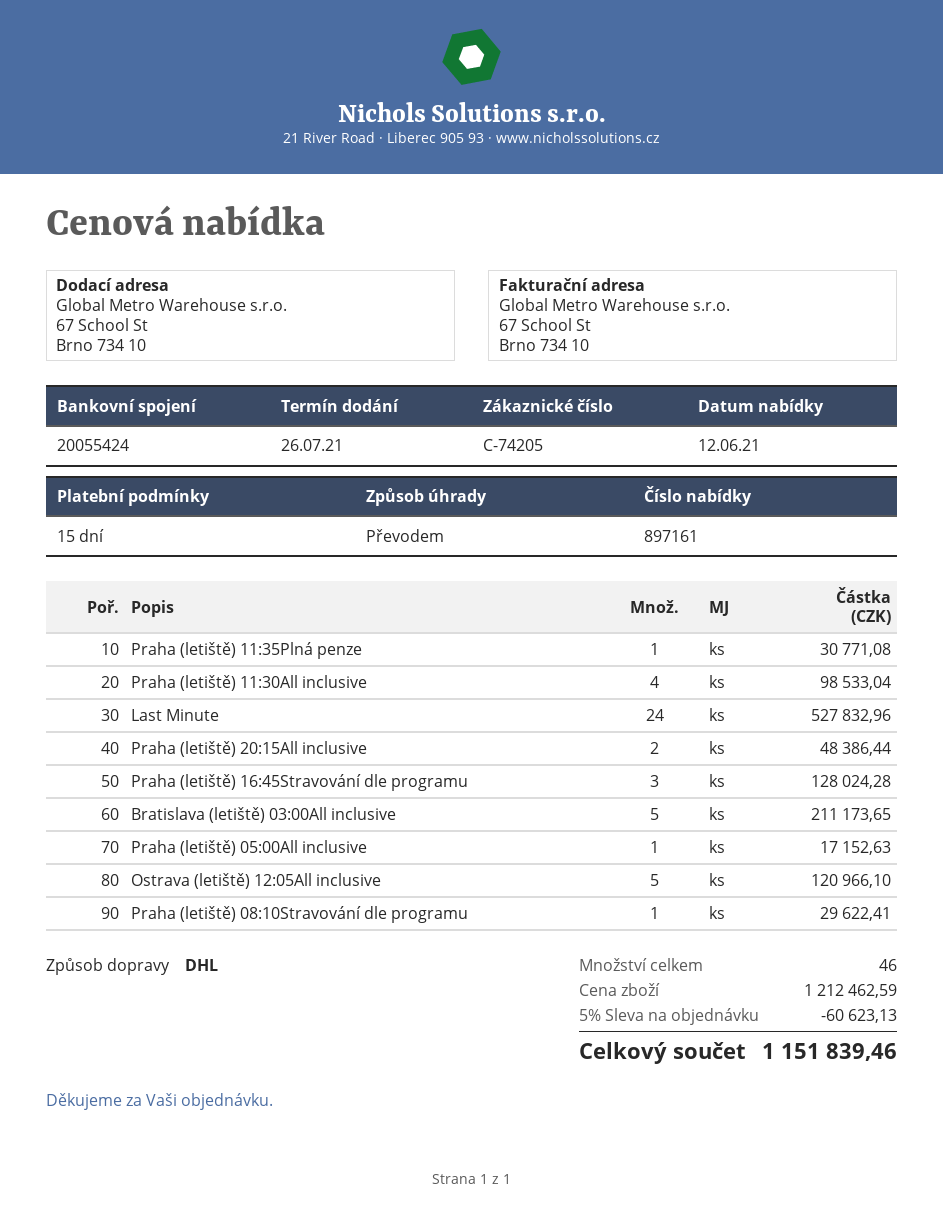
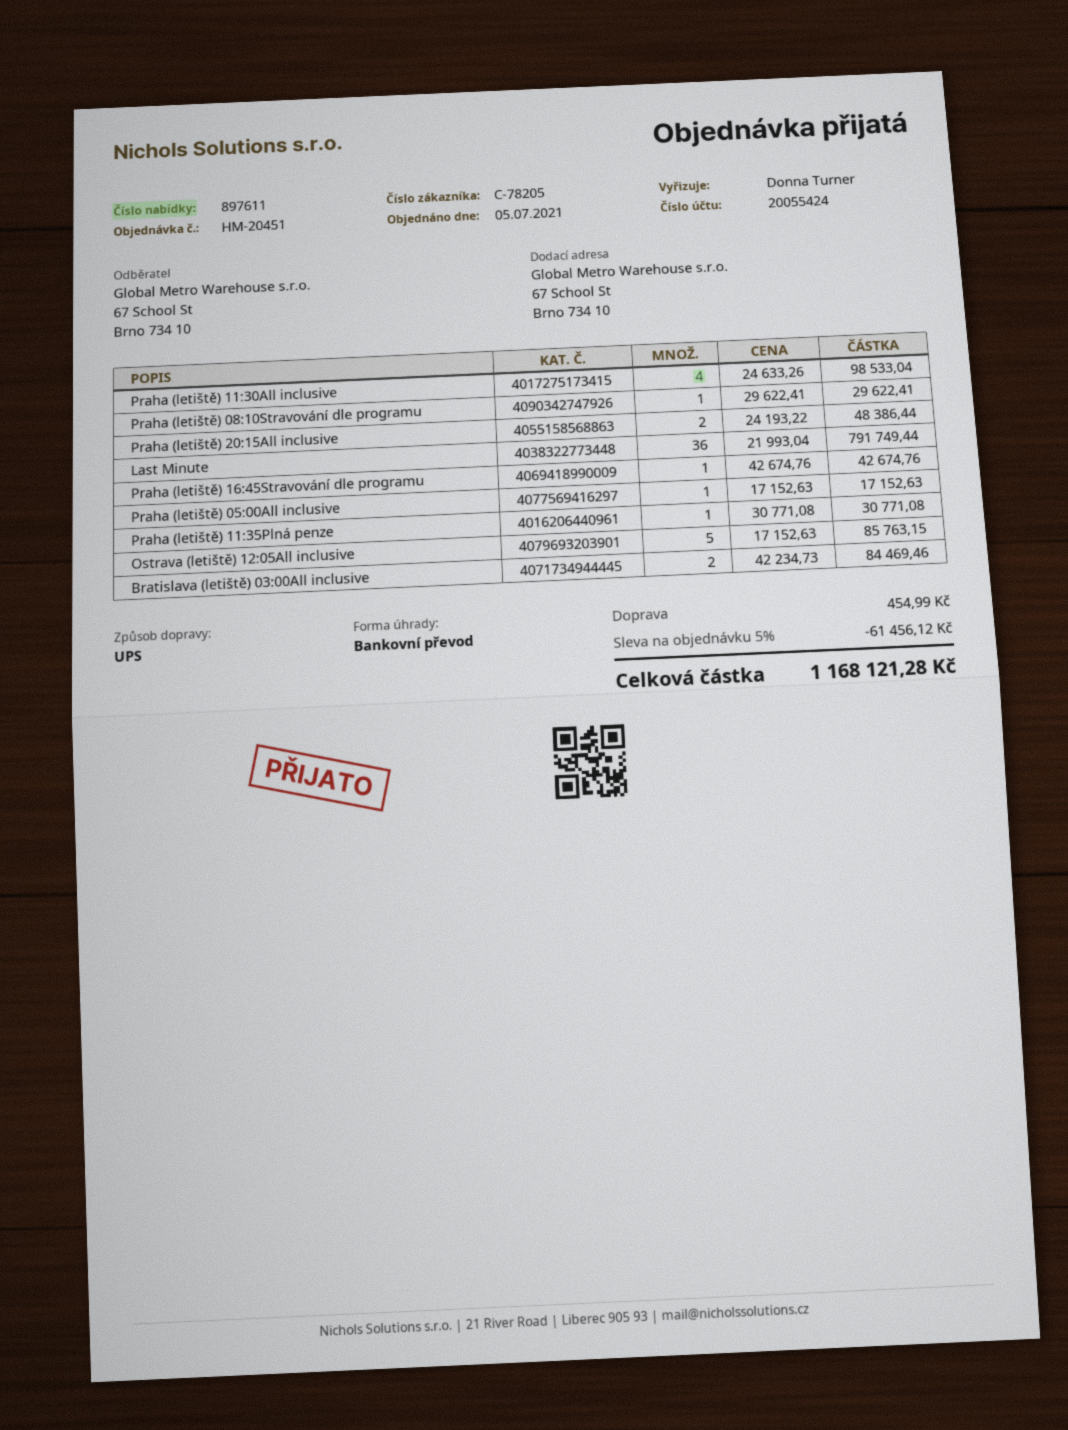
quote number: 897161 -> 897611
customer number: C-74205 -> C-78205
shipping method: DHL -> UPS
Last Minute: 24 for 527832.96 -> 36 for 791749.44
Praha (letiště) 16:45Stravování dle programu: 3 for 128024.28 -> 1 for 42674.76
Bratislava (letiště) 03:00All inclusive: 5 for 211173.65 -> 2 for 84469.46
Ostrava (letiště) 12:05All inclusive: 5 for 120966.10 -> 5 for 85763.15
discount: 5% = 60623.13 -> 5% = 61456.12
shipping: none -> 454.99
total: 1151839.46 -> 1168121.28

